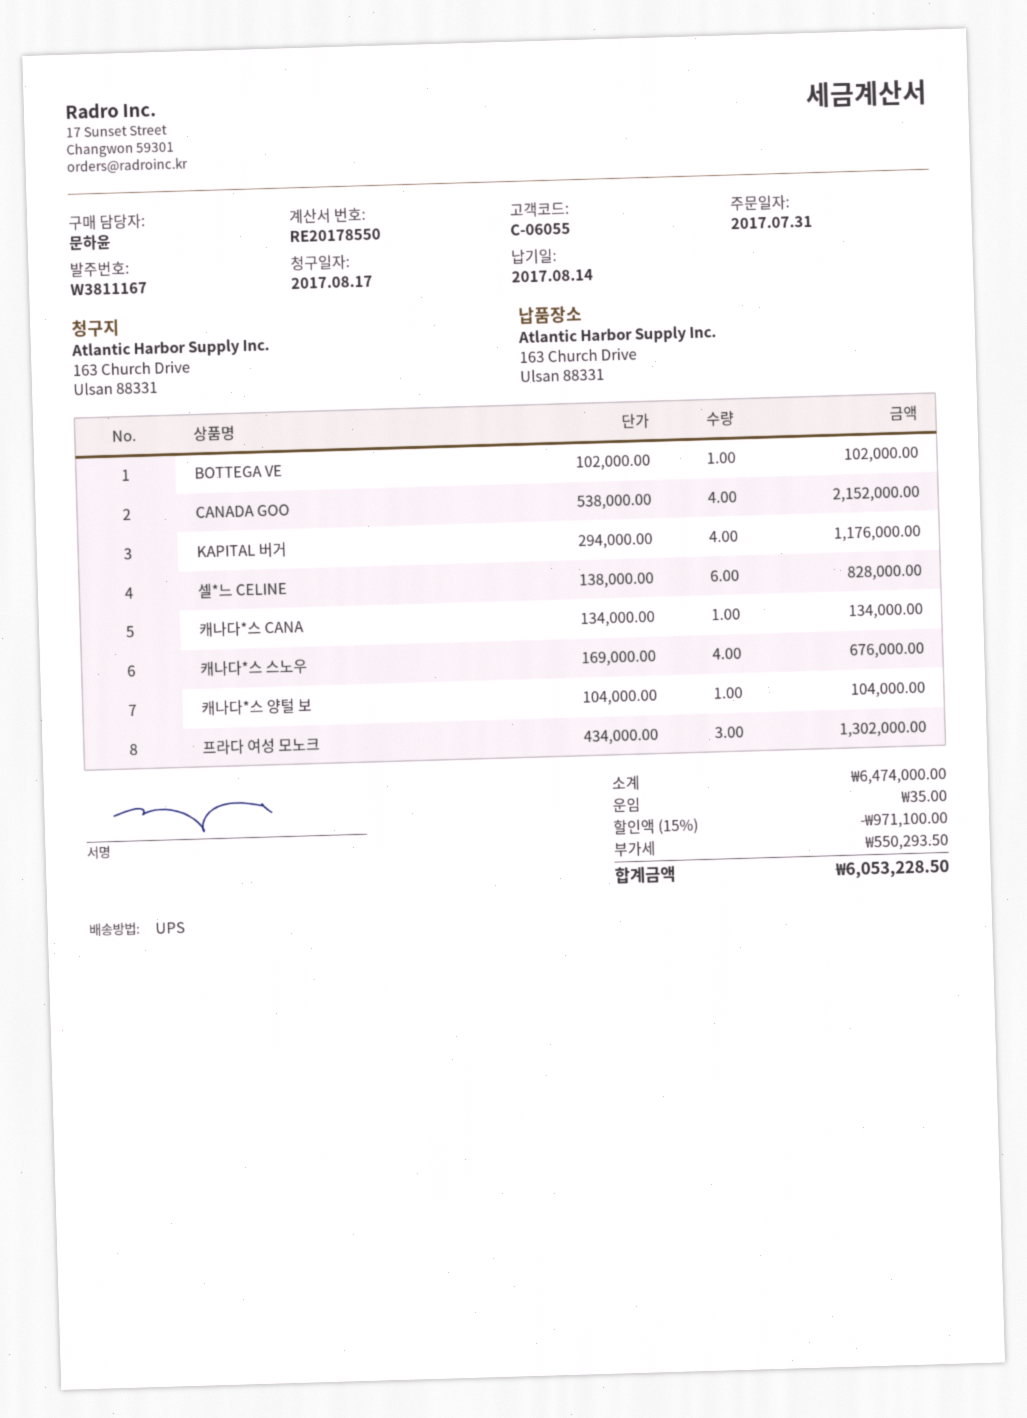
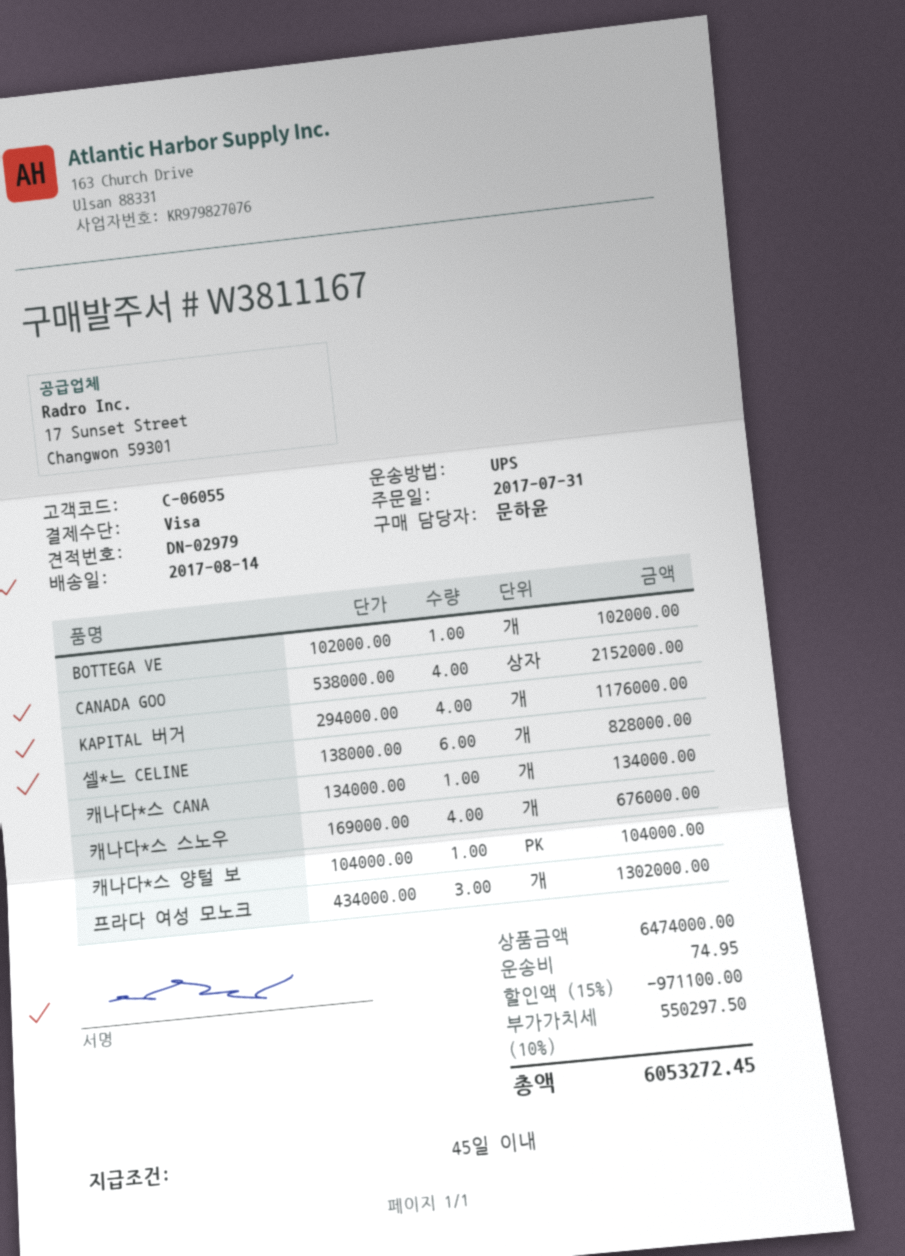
shipping: 35.00 -> 74.95
tax: 550293.50 -> 550297.50
total: 6053228.50 -> 6053272.45

